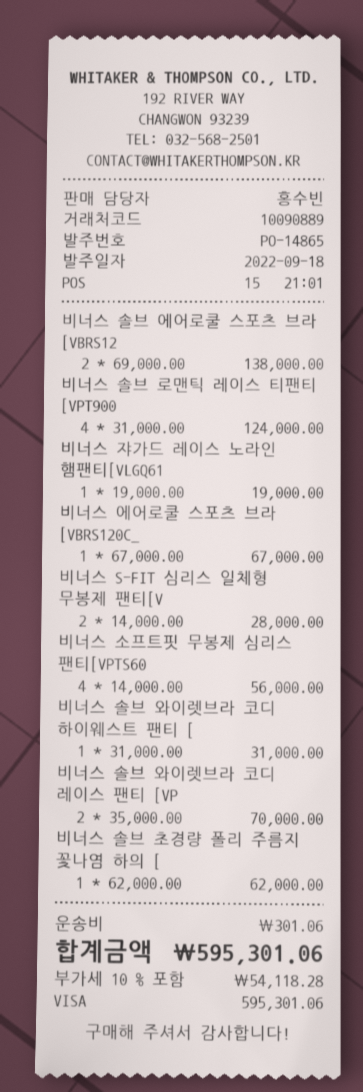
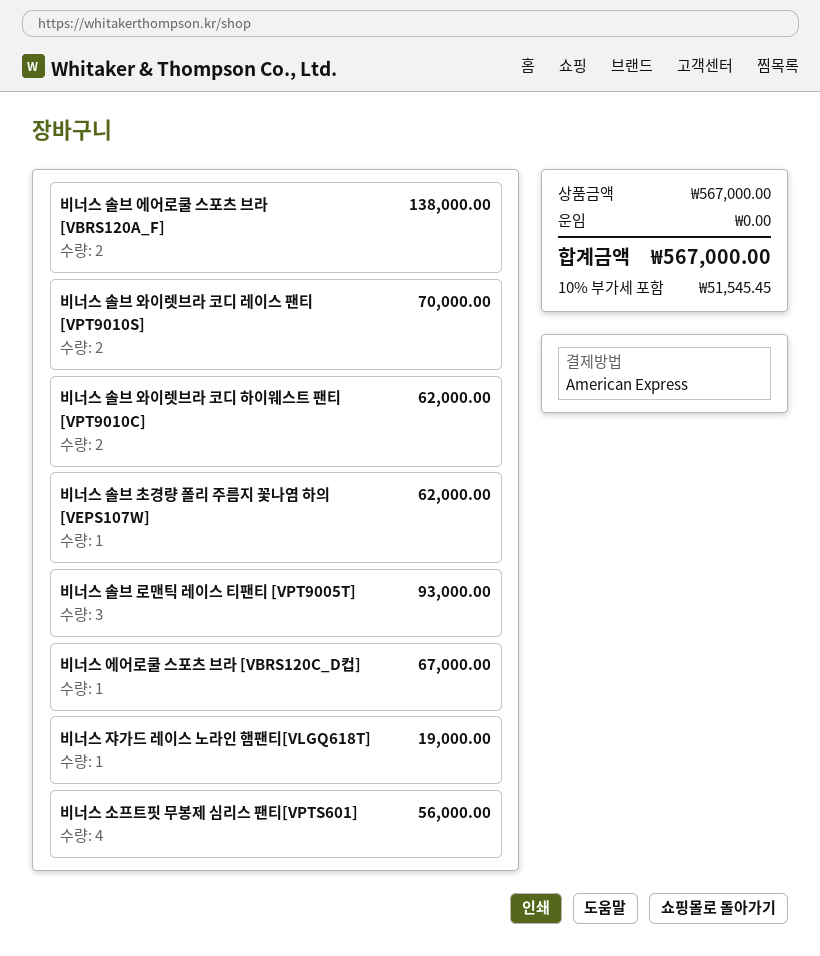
payment method: Visa -> American Express
비너스 솔브 로맨틱 레이스 티팬티 [VPT900: 4 for 124000.00 -> 3 for 93000.00
비너스 S-FIT 심리스 일체형 무봉제 팬티[V: 2 for 28000.00 -> none
비너스 솔브 와이렛브라 코디 하이웨스트 팬티 [: 1 for 31000.00 -> 2 for 62000.00
shipping: 301.06 -> 0.00
tax: 10% = 54118.28 -> 10% = 51545.45
total: 595301.06 -> 567000.00

